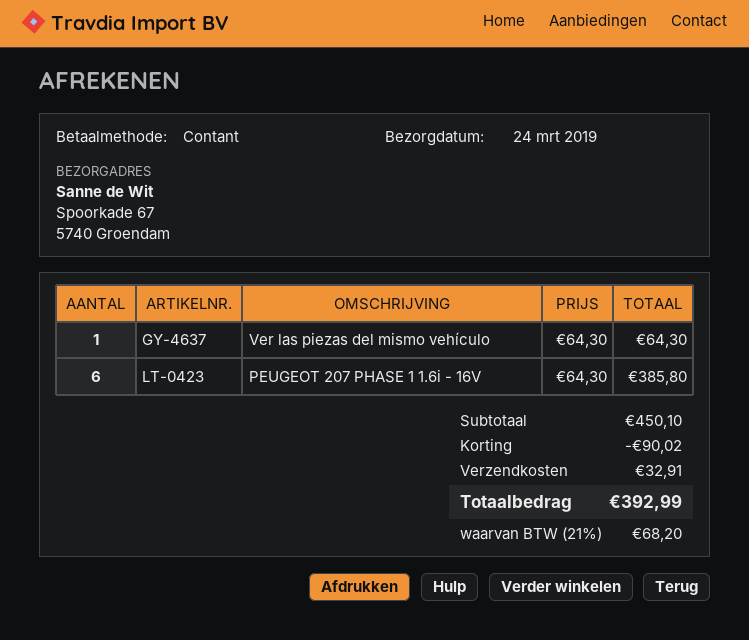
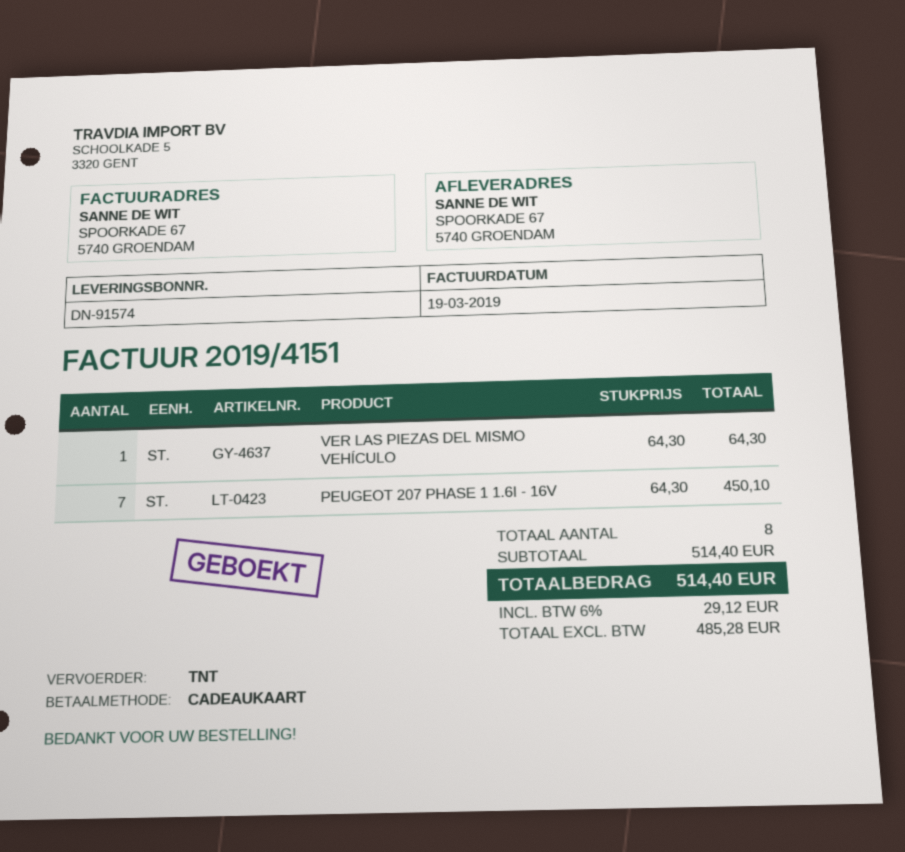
payment method: cash -> gift card
PEUGEOT 207 PHASE 1 1.6i - 16V: 6 x 64.30 = 385.80 -> 7 x 64.30 = 450.10
subtotal: 450.10 -> 514.40
discount: 90.02 -> none
shipping: 32.91 -> none
tax: 21% = 68.20 -> 6% = 29.12
total: 392.99 -> 514.40

